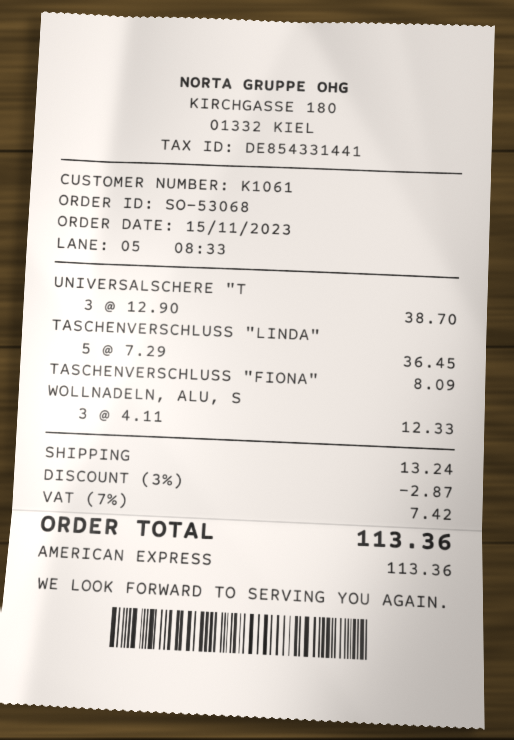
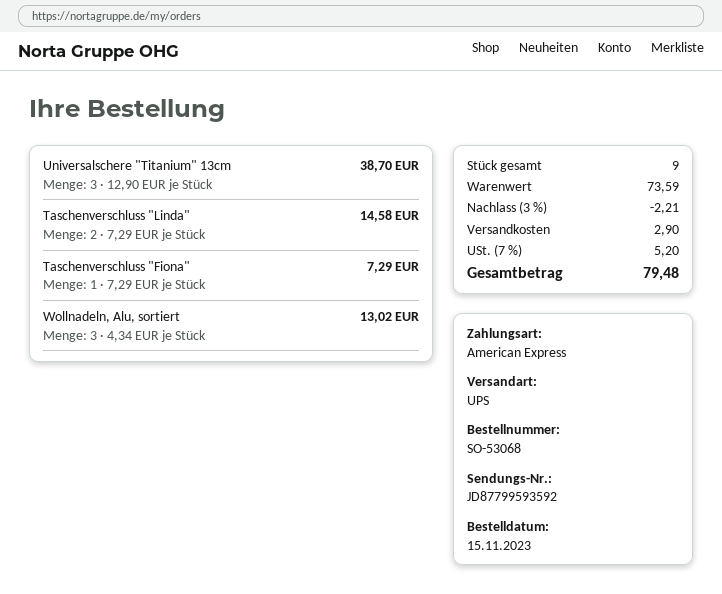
TASCHENVERSCHLUSS "LINDA": 5 x 7.29 = 36.45 -> 2 x 7.29 = 14.58
TASCHENVERSCHLUSS "FIONA": 1 x 8.09 = 8.09 -> 1 x 7.29 = 7.29
WOLLNADELN, ALU, S: 3 x 4.11 = 12.33 -> 3 x 4.34 = 13.02
discount: 3% = 2.87 -> 3% = 2.21
shipping: 13.24 -> 2.90
tax: 7% = 7.42 -> 7% = 5.20
total: 113.36 -> 79.48

